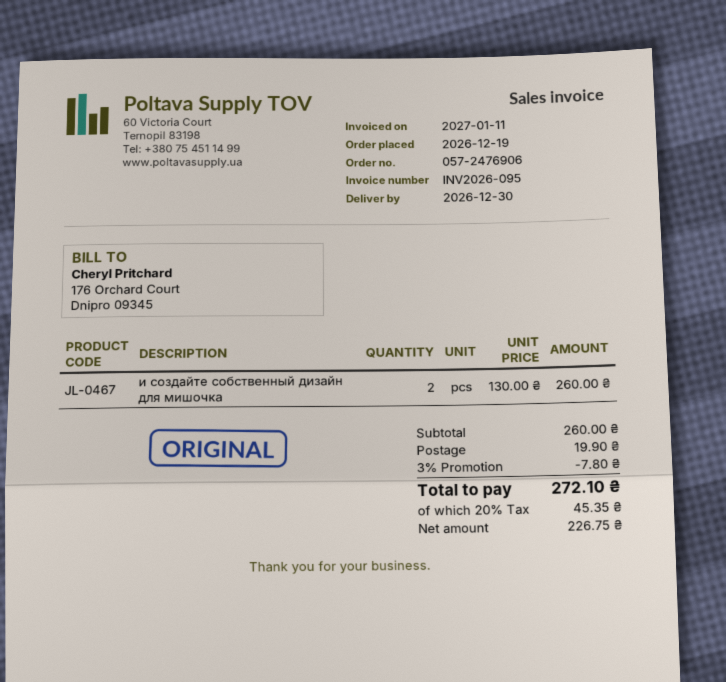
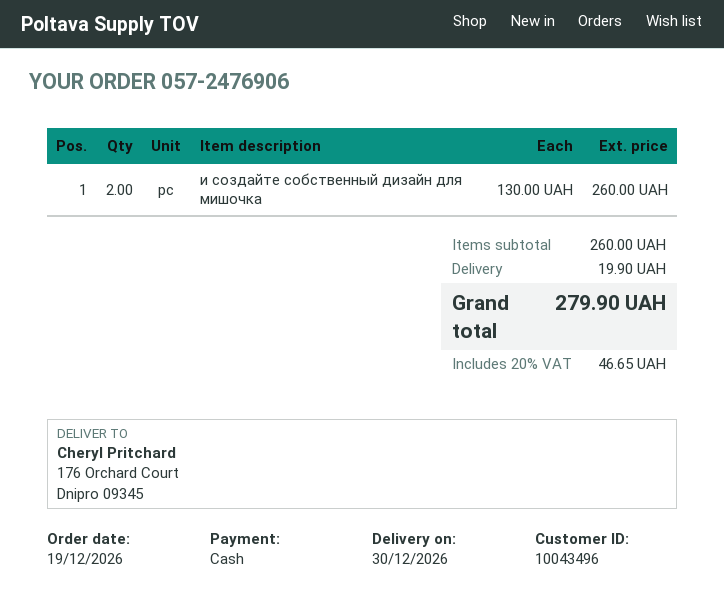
discount: 3% = 7.80 -> none
tax: 20% = 45.35 -> 20% = 46.65
total: 272.10 -> 279.90

